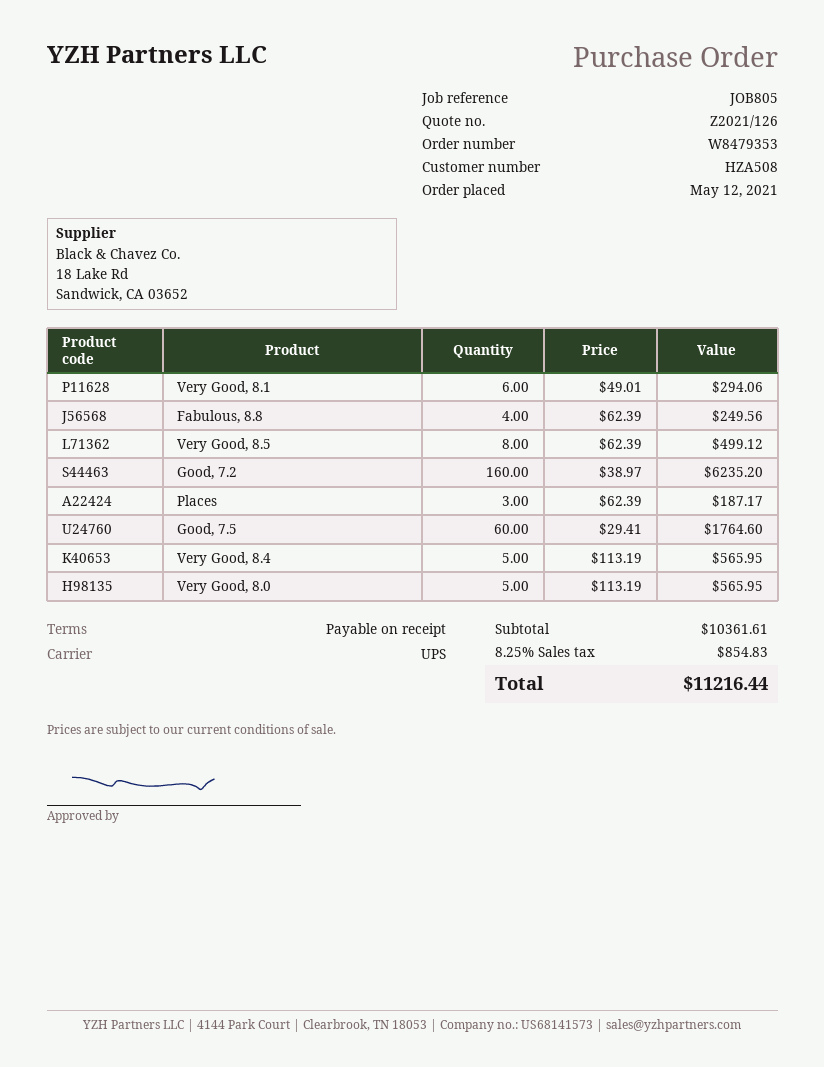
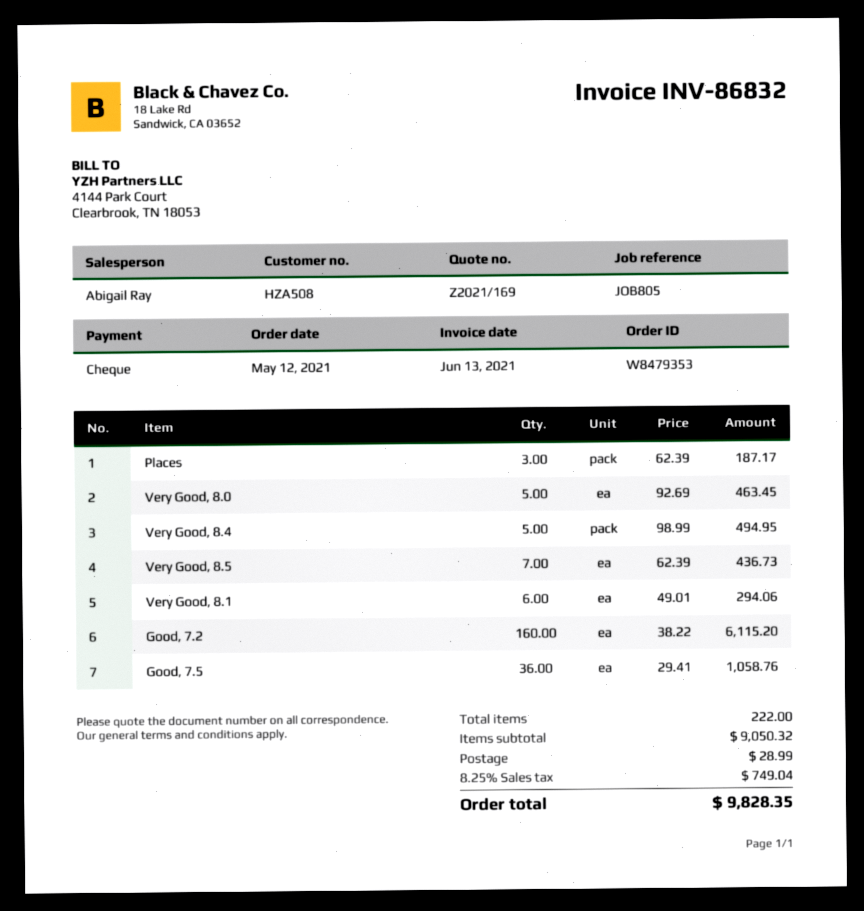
quote number: Z2021/126 -> Z2021/169
Fabulous, 8.8: 4 x 62.39 = 249.56 -> none
Very Good, 8.5: 8 x 62.39 = 499.12 -> 7 x 62.39 = 436.73
Good, 7.2: 160 x 38.97 = 6235.20 -> 160 x 38.22 = 6115.20
Good, 7.5: 60 x 29.41 = 1764.60 -> 36 x 29.41 = 1058.76
Very Good, 8.4: 5 x 113.19 = 565.95 -> 5 x 98.99 = 494.95
Very Good, 8.0: 5 x 113.19 = 565.95 -> 5 x 92.69 = 463.45
subtotal: 10361.61 -> 9050.32
shipping: none -> 28.99
tax: 8.25% = 854.83 -> 8.25% = 749.04
total: 11216.44 -> 9828.35

